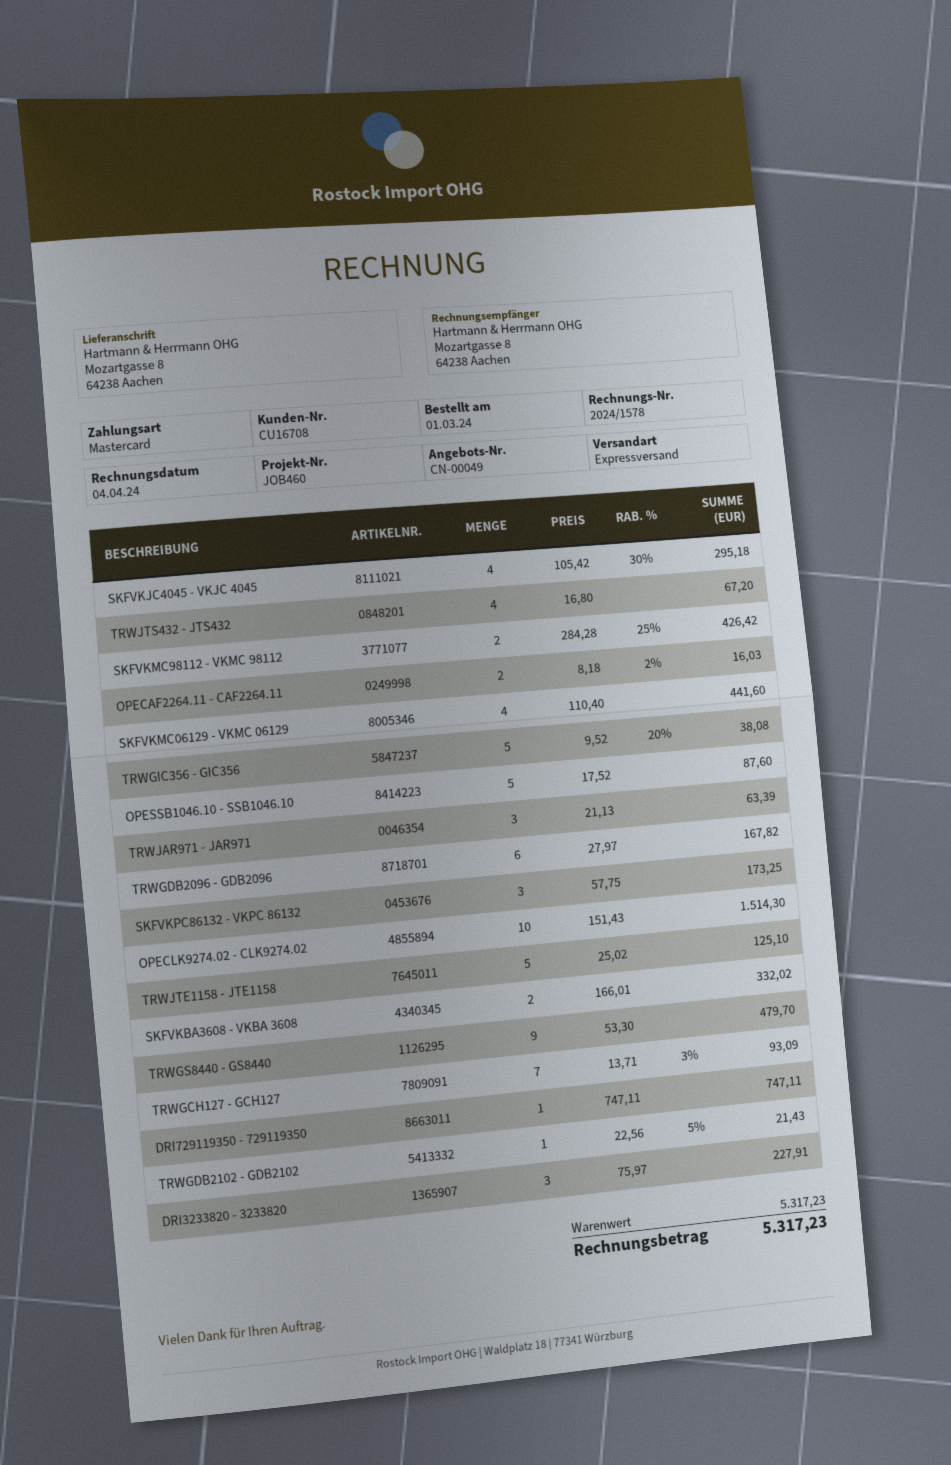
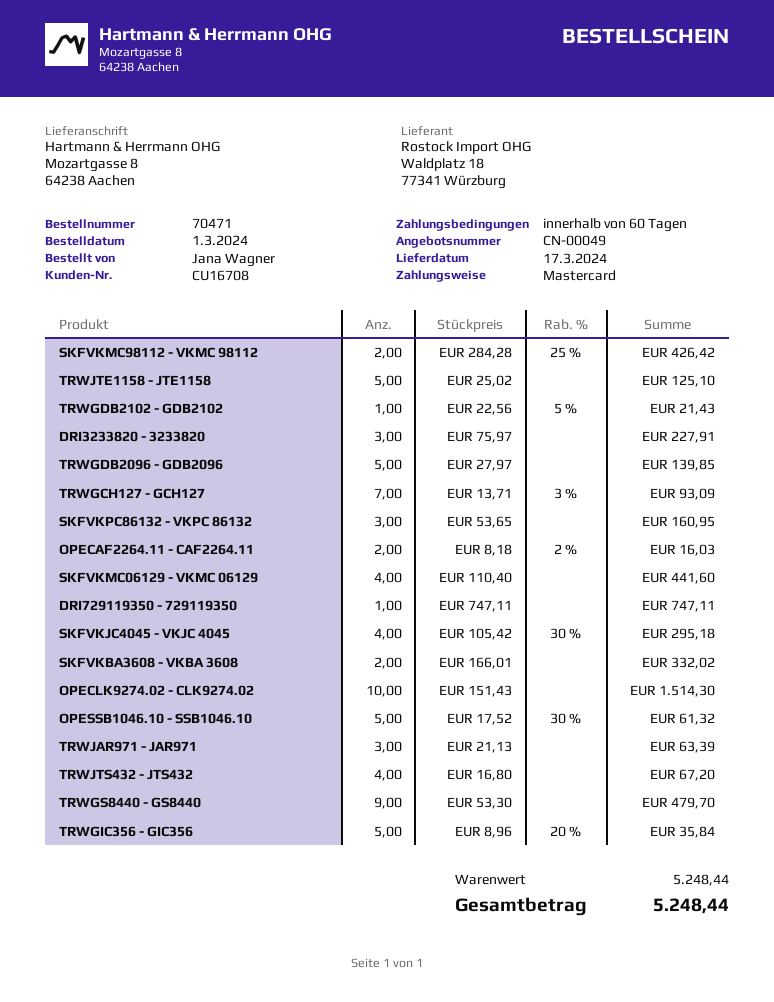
TRWGIC356 - GIC356: 5 x 9.52 - 20% = 38.08 -> 5 x 8.96 - 20% = 35.84
OPESSB1046.10 - SSB1046.10: 5 x 17.52 = 87.60 -> 5 x 17.52 - 30% = 61.32
TRWGDB2096 - GDB2096: 6 x 27.97 = 167.82 -> 5 x 27.97 = 139.85
SKFVKPC86132 - VKPC 86132: 3 x 57.75 = 173.25 -> 3 x 53.65 = 160.95
subtotal: 5317.23 -> 5248.44
total: 5317.23 -> 5248.44

